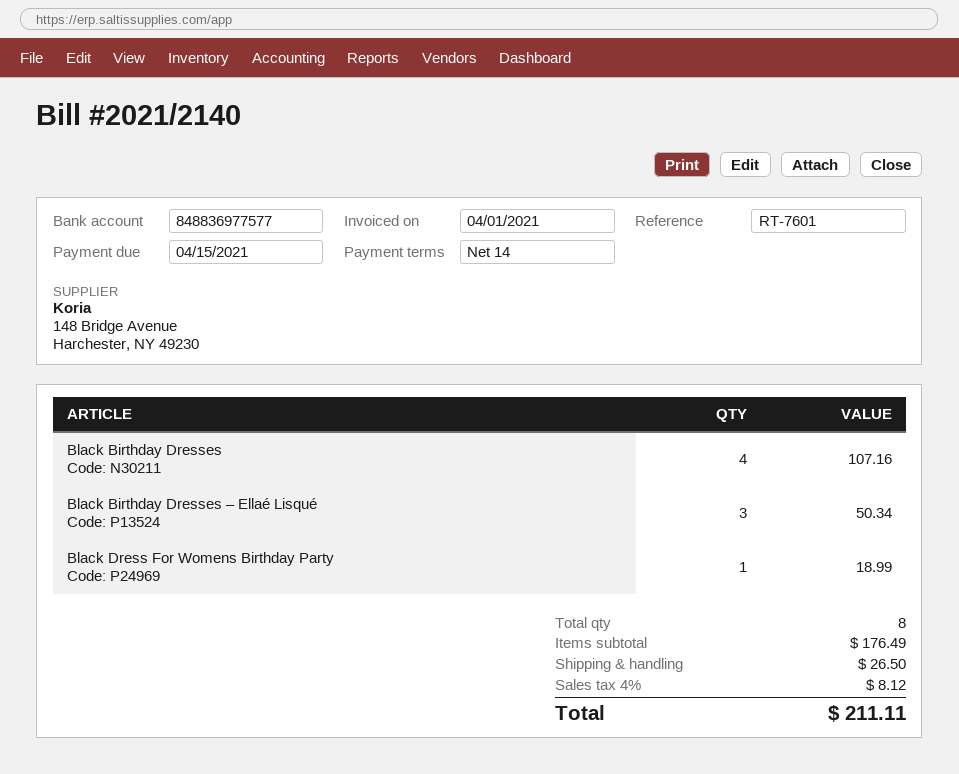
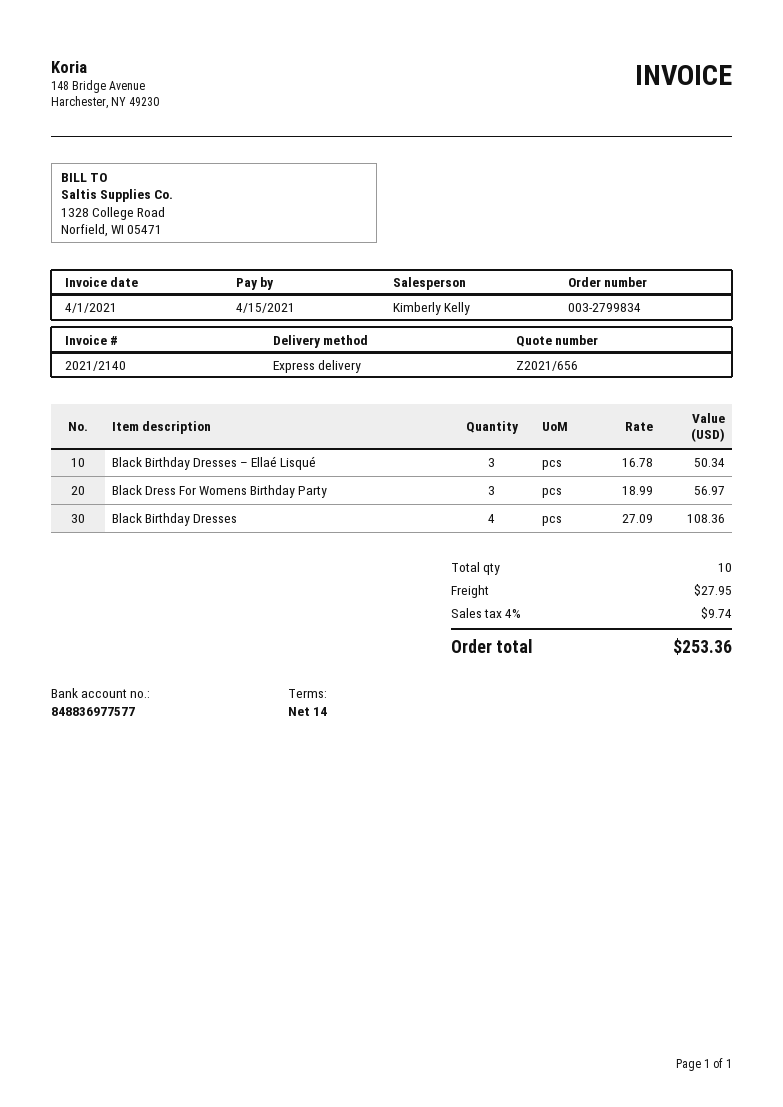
Black Birthday Dresses: 4 for 107.16 -> 4 for 108.36
Black Dress For Womens Birthday Party: 1 for 18.99 -> 3 for 56.97
total quantity: 8 -> 10
shipping: 26.50 -> 27.95
tax: 4% = 8.12 -> 4% = 9.74
total: 211.11 -> 253.36

